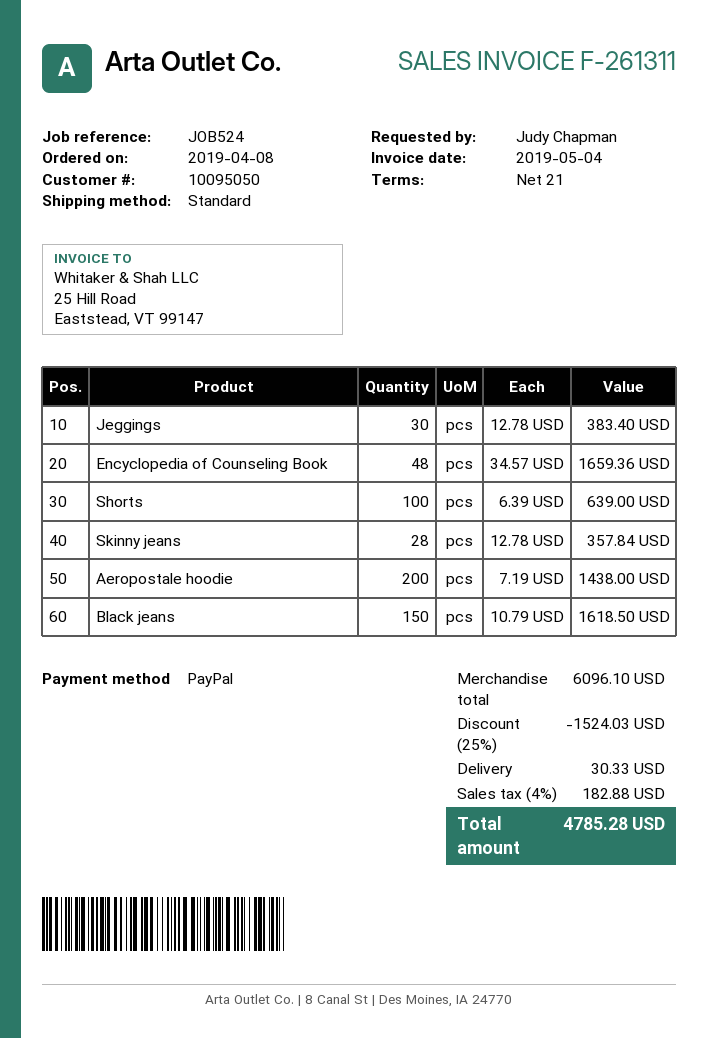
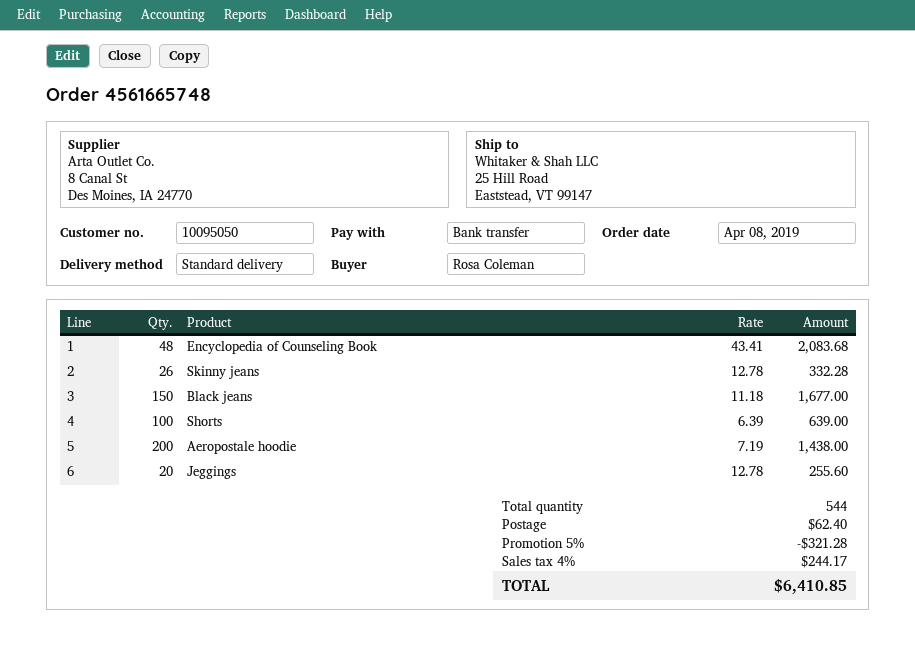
ordered by: Judy Chapman -> Rosa Coleman
payment method: PayPal -> bank transfer
Jeggings: 30 x 12.78 = 383.40 -> 20 x 12.78 = 255.60
Encyclopedia of Counseling Book: 48 x 34.57 = 1659.36 -> 48 x 43.41 = 2083.68
Skinny jeans: 28 x 12.78 = 357.84 -> 26 x 12.78 = 332.28
Black jeans: 150 x 10.79 = 1618.50 -> 150 x 11.18 = 1677.00
discount: 25% = 1524.03 -> 5% = 321.28
shipping: 30.33 -> 62.40
tax: 4% = 182.88 -> 4% = 244.17
total: 4785.28 -> 6410.85

